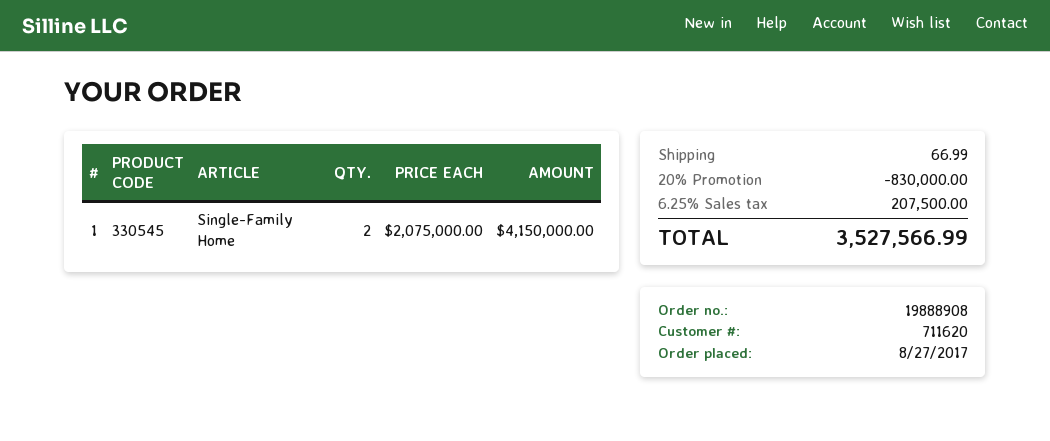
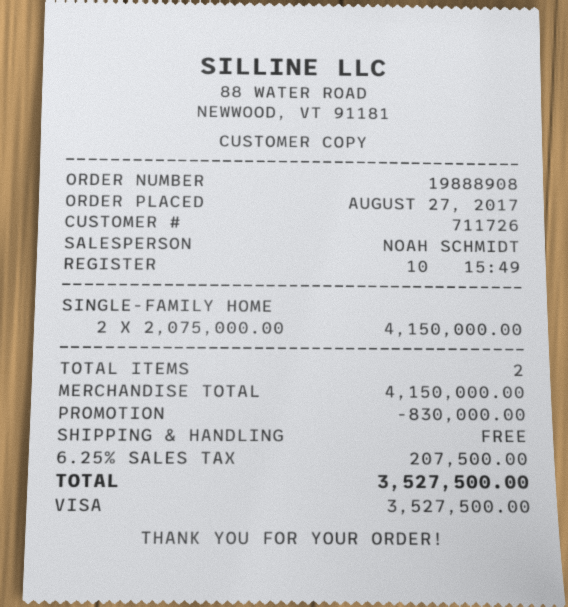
customer number: 711620 -> 711726
shipping: 66.99 -> 0.00
total: 3527566.99 -> 3527500.00

